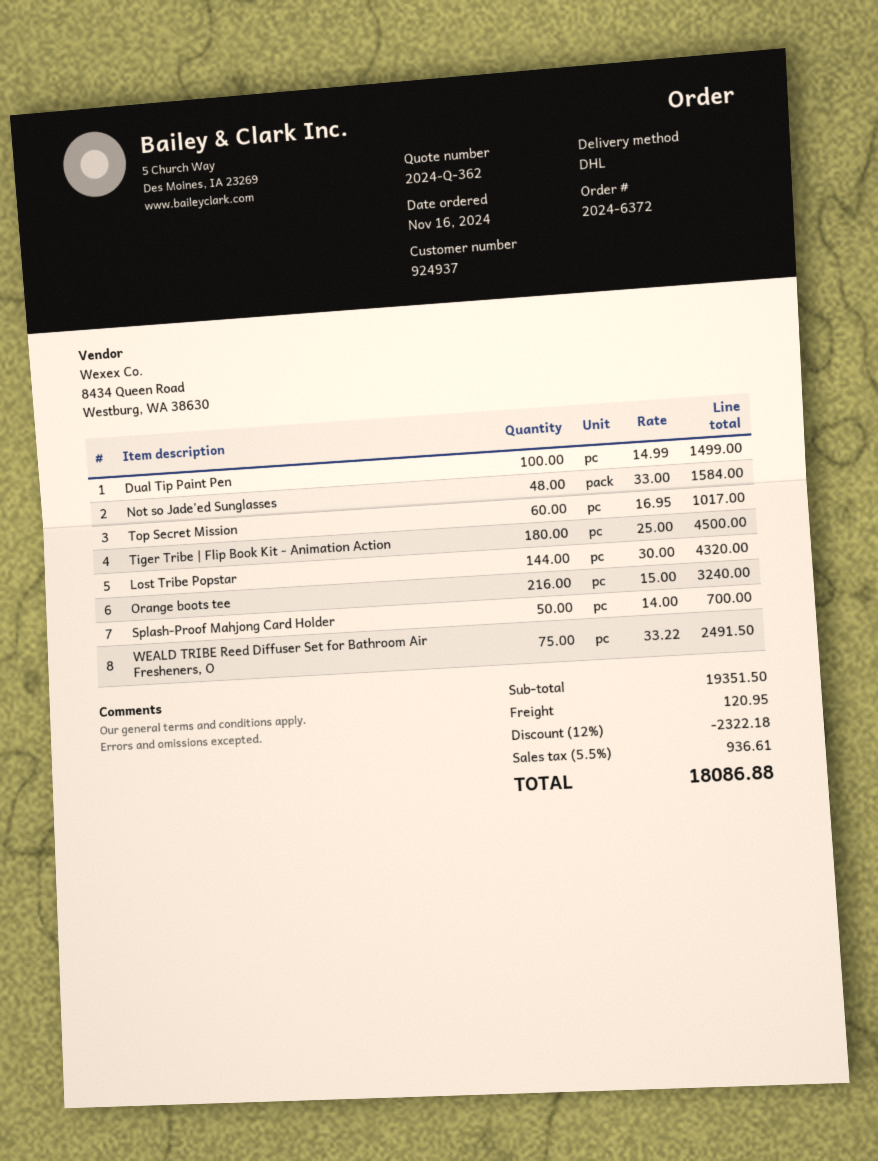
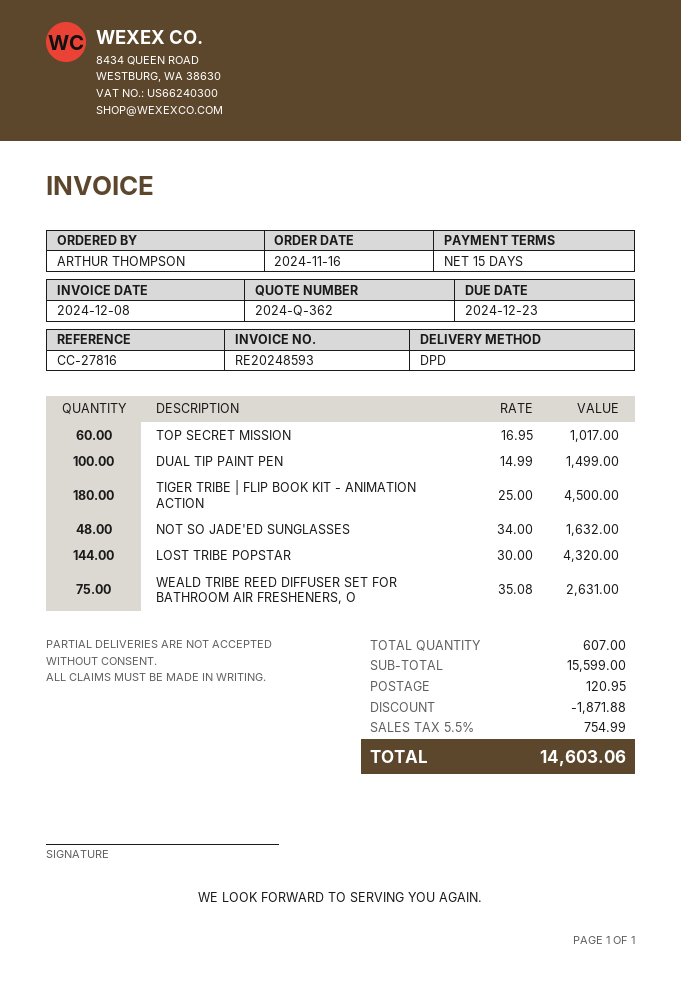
shipping method: DHL -> DPD
Not so Jade'ed Sunglasses: 48 x 33.00 = 1584.00 -> 48 x 34.00 = 1632.00
Orange boots tee: 216 x 15.00 = 3240.00 -> none
Splash-Proof Mahjong Card Holder: 50 x 14.00 = 700.00 -> none
WEALD TRIBE Reed Diffuser Set for Bathroom Air Fresheners, O: 75 x 33.22 = 2491.50 -> 75 x 35.08 = 2631.00
subtotal: 19351.50 -> 15599.00
discount: 2322.18 -> 1871.88
tax: 5.5% = 936.61 -> 5.5% = 754.99
total: 18086.88 -> 14603.06

